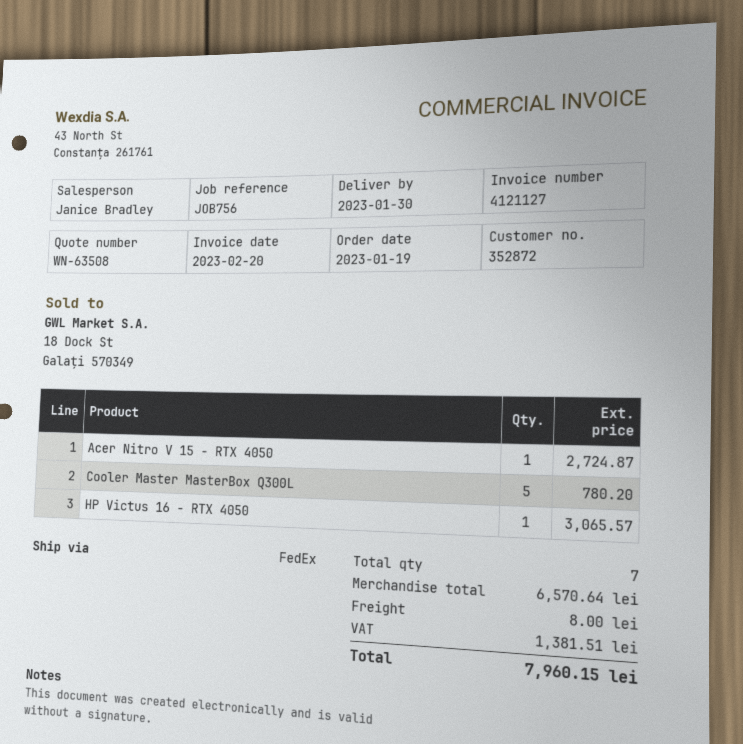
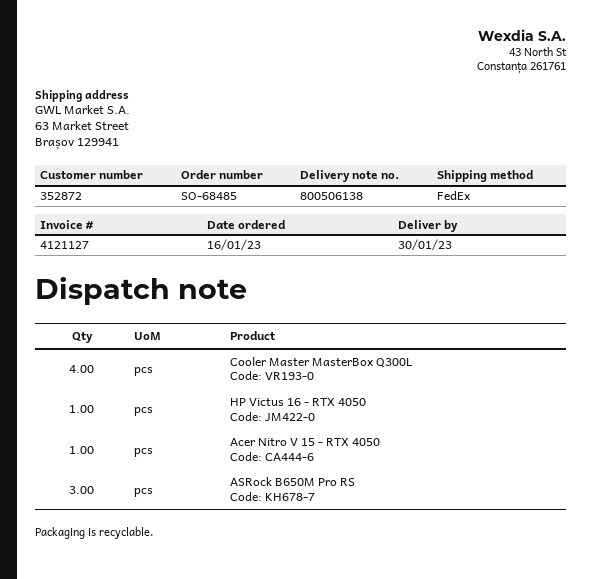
order date: 2023-01-19 -> 2023-01-16
Cooler Master MasterBox Q300L: 5 -> 4
ASRock B650M Pro RS: none -> 3

